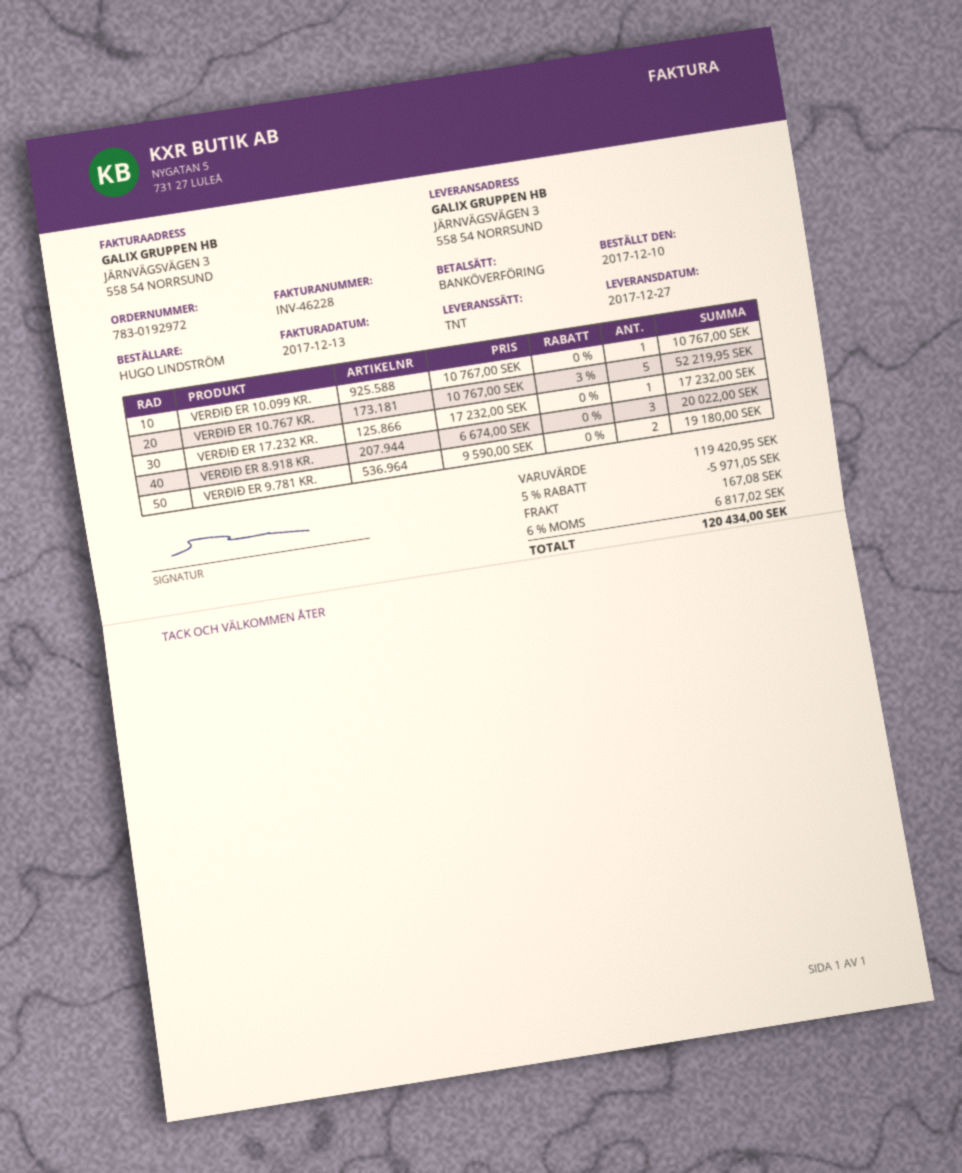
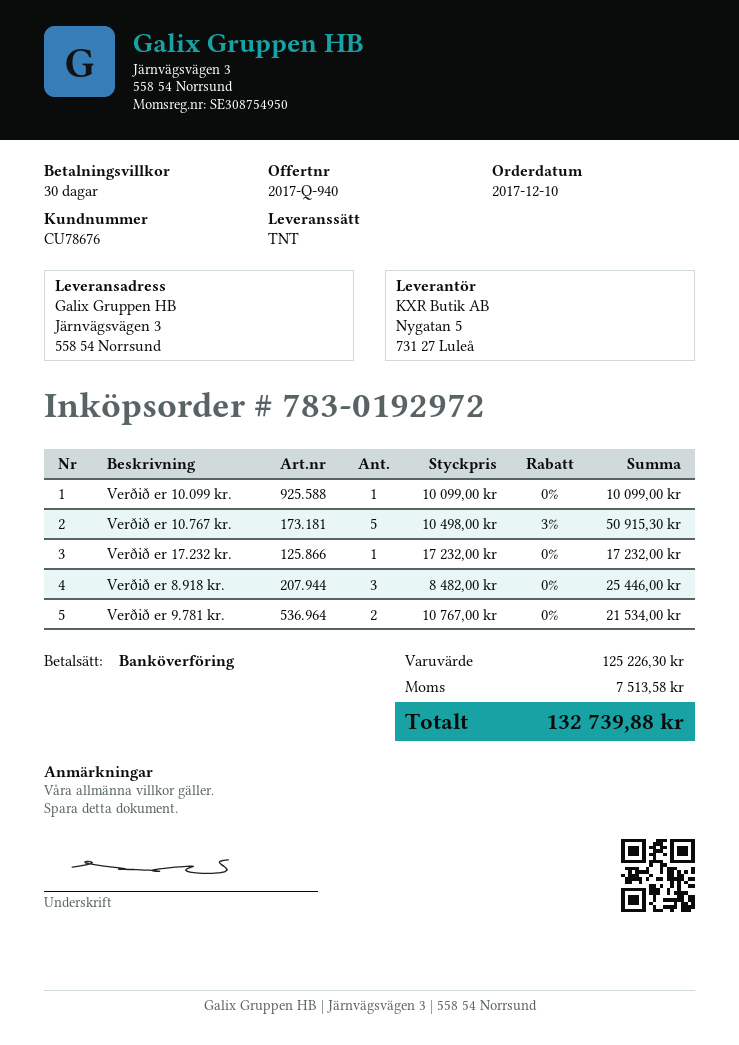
VERÐIÐ ER 10.099 KR.: 1 x 10767.00 = 10767.00 -> 1 x 10099.00 = 10099.00
VERÐIÐ ER 10.767 KR.: 5 x 10767.00 - 3% = 52219.95 -> 5 x 10498.00 - 3% = 50915.30
VERÐIÐ ER 8.918 KR.: 3 x 6674.00 = 20022.00 -> 3 x 8482.00 = 25446.00
VERÐIÐ ER 9.781 KR.: 2 x 9590.00 = 19180.00 -> 2 x 10767.00 = 21534.00
subtotal: 119420.95 -> 125226.30
discount: 5% = 5971.05 -> none
shipping: 167.08 -> none
tax: 6817.02 -> 7513.58
total: 120434.00 -> 132739.88

